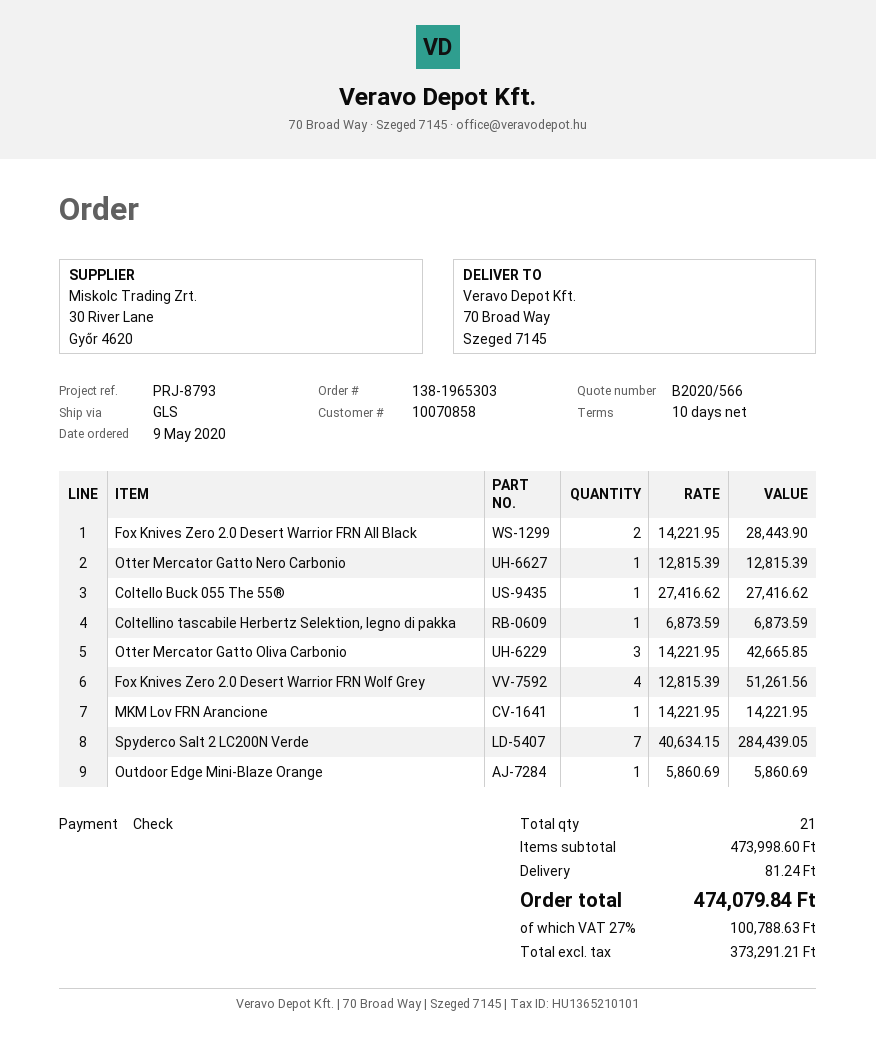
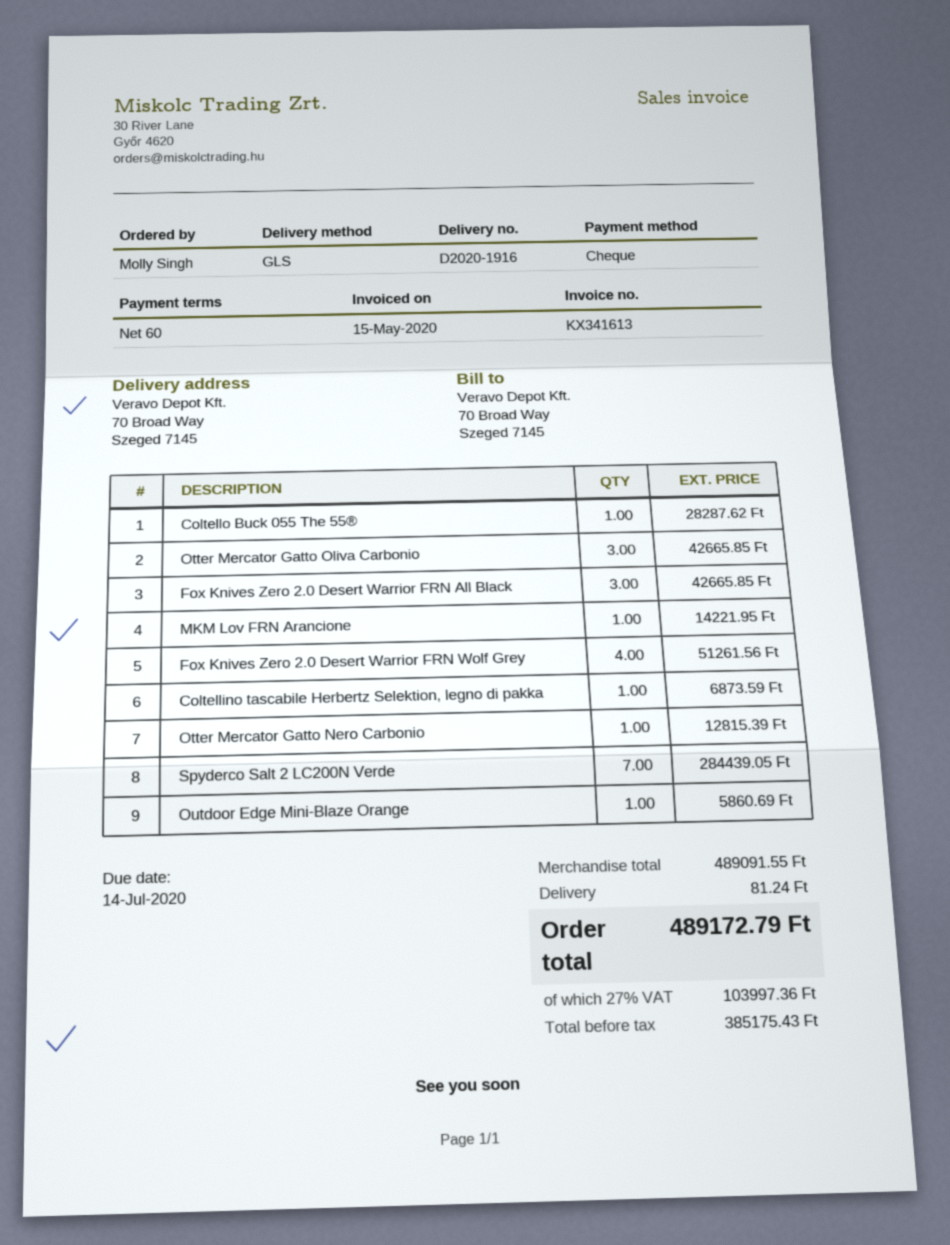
payment terms: 10 days -> 60 days
Fox Knives Zero 2.0 Desert Warrior FRN All Black: 2 for 28443.90 -> 3 for 42665.85
Coltello Buck 055 The 55®: 1 for 27416.62 -> 1 for 28287.62
subtotal: 473998.60 -> 489091.55
net: 373291.21 -> 385175.43
tax: 27% = 100788.63 -> 27% = 103997.36
total: 474079.84 -> 489172.79

